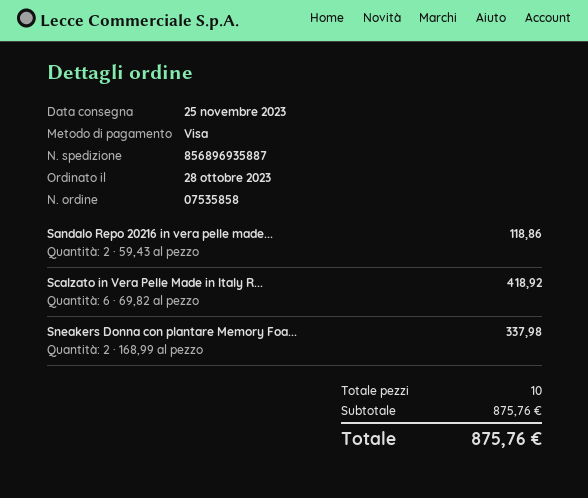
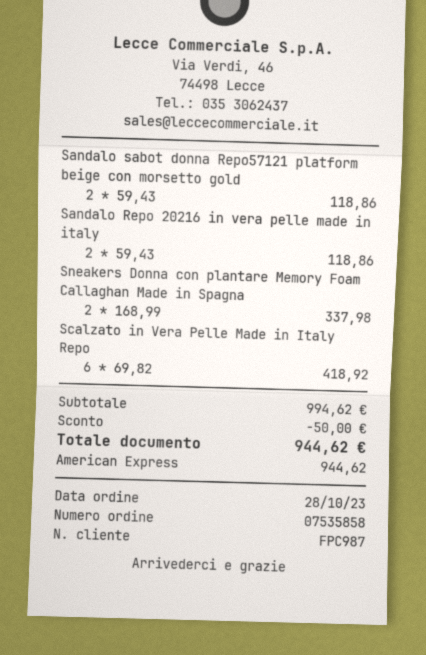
payment method: Visa -> American Express
Sandalo sabot donna Repo57121 platform beige con morsetto gold: none -> 2 x 59.43 = 118.86
subtotal: 875.76 -> 994.62
discount: none -> 50.00
total: 875.76 -> 944.62

